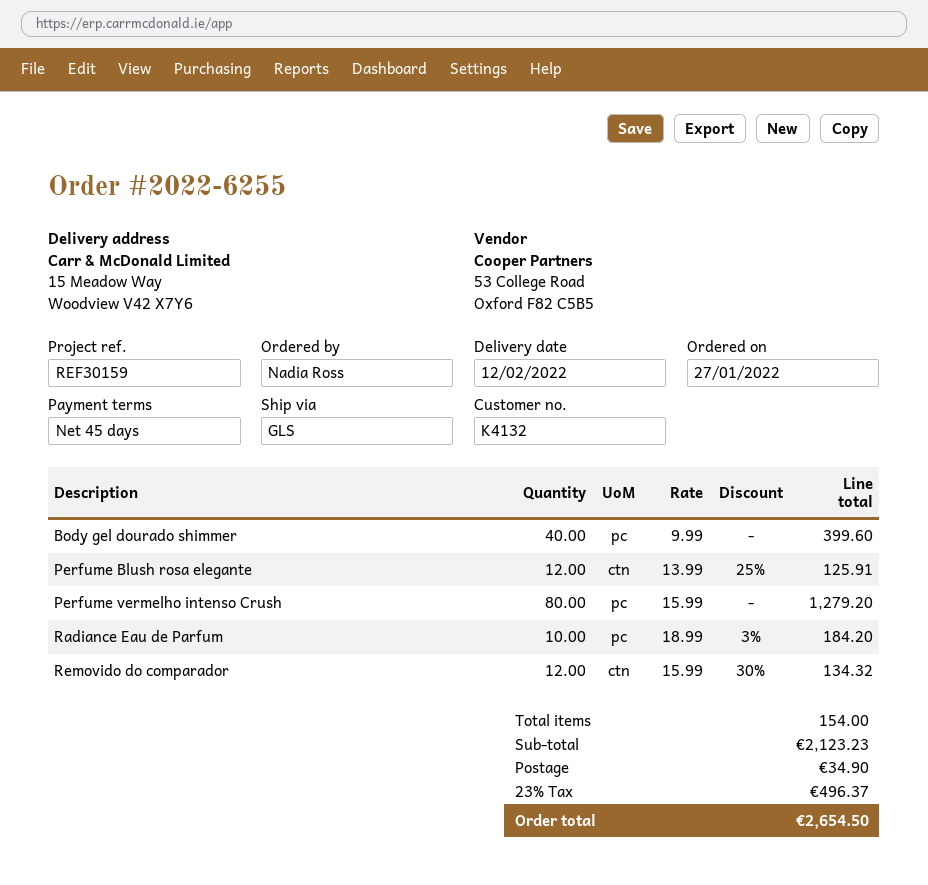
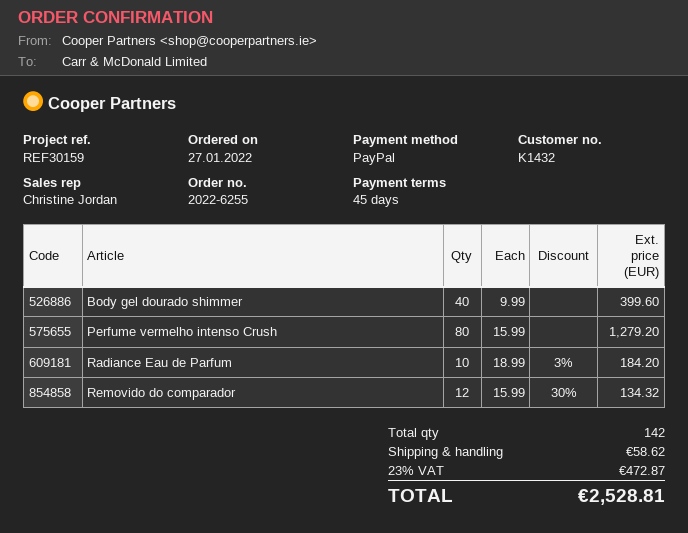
customer number: K4132 -> K1432
Perfume Blush rosa elegante: 12 x 13.99 - 25% = 125.91 -> none
total quantity: 154 -> 142
shipping: 34.90 -> 58.62
tax: 23% = 496.37 -> 23% = 472.87
total: 2654.50 -> 2528.81

